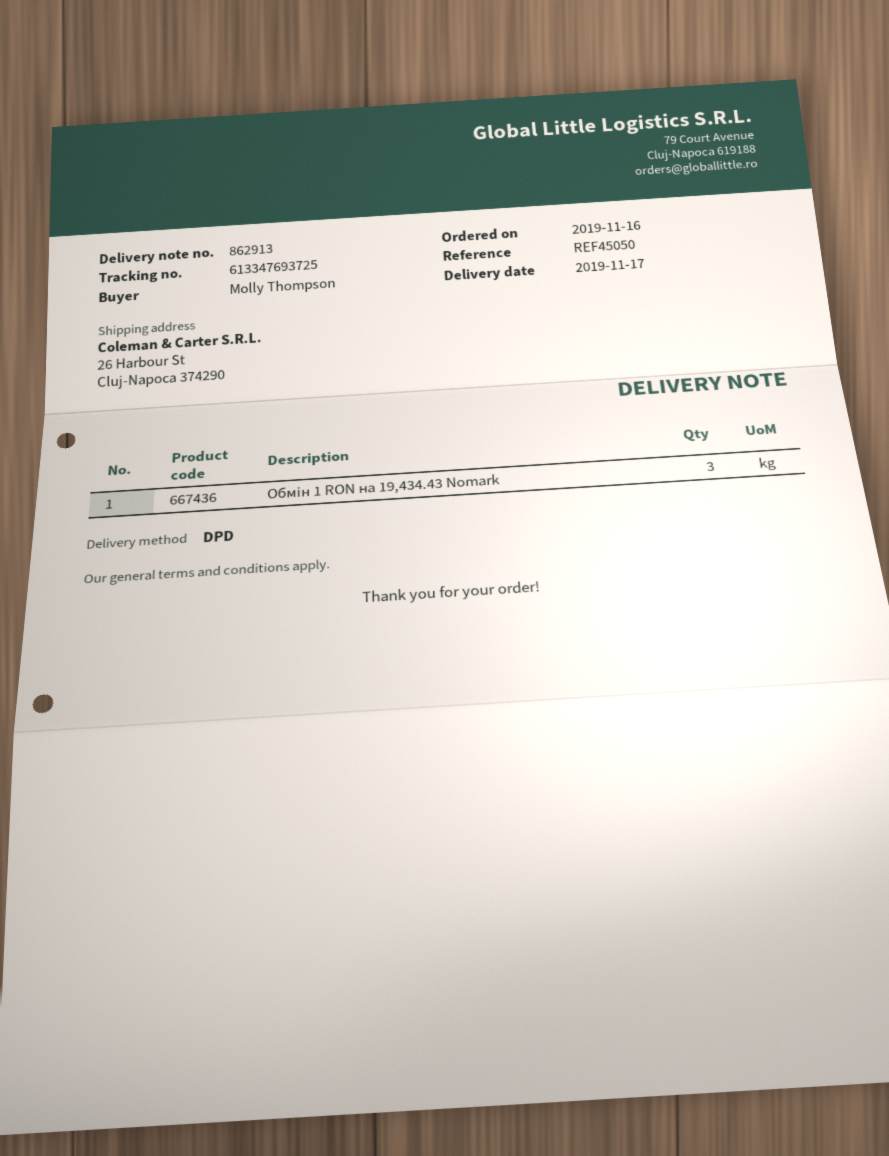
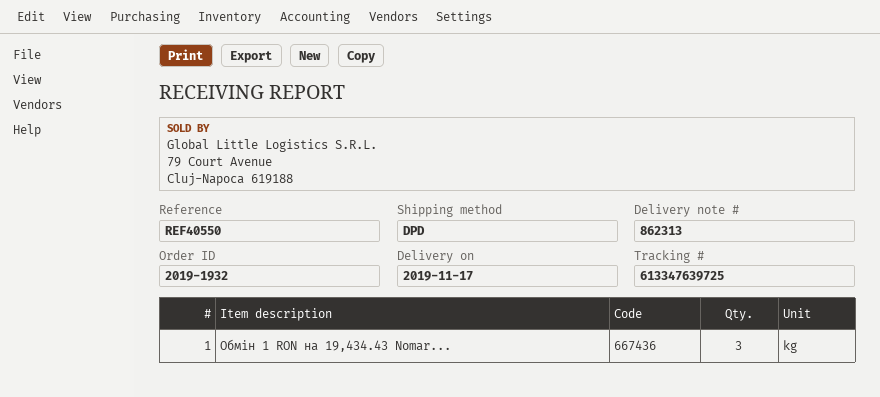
delivery note number: 862913 -> 862313
reference: REF45050 -> REF40550
tracking number: 613347693725 -> 613347639725

